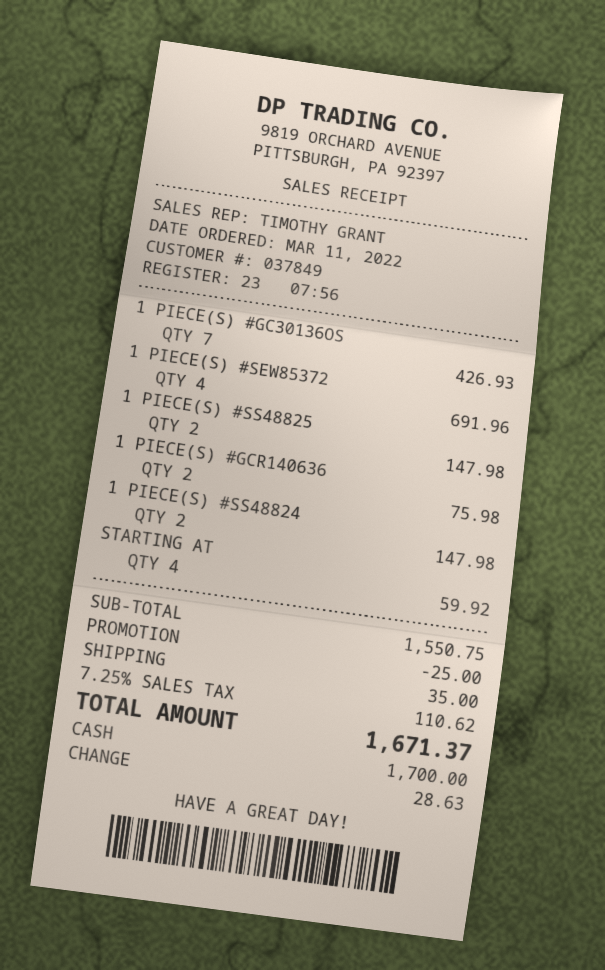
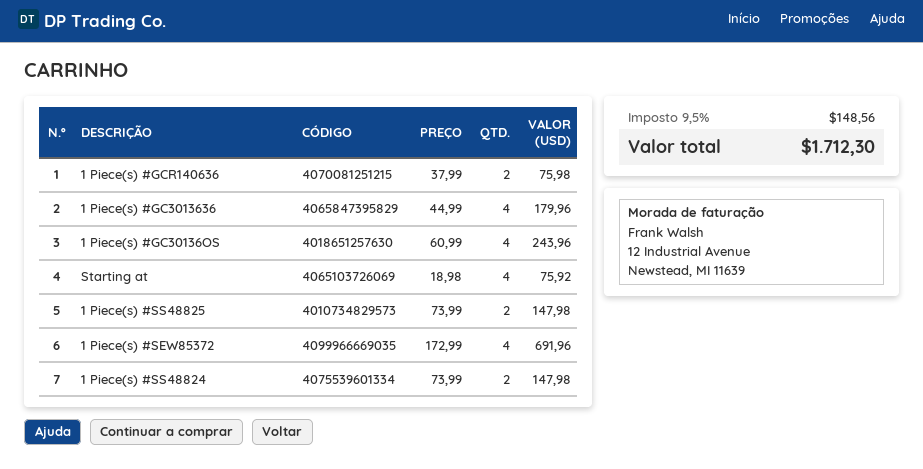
1 PIECE(S) #GC30136OS: 7 for 426.93 -> 4 for 243.96
STARTING AT: 4 for 59.92 -> 4 for 75.92
1 Piece(s) #GC3013636: none -> 4 for 179.96
discount: 25.00 -> none
shipping: 35.00 -> none
tax: 7.25% = 110.62 -> 9.5% = 148.56
total: 1671.37 -> 1712.30

